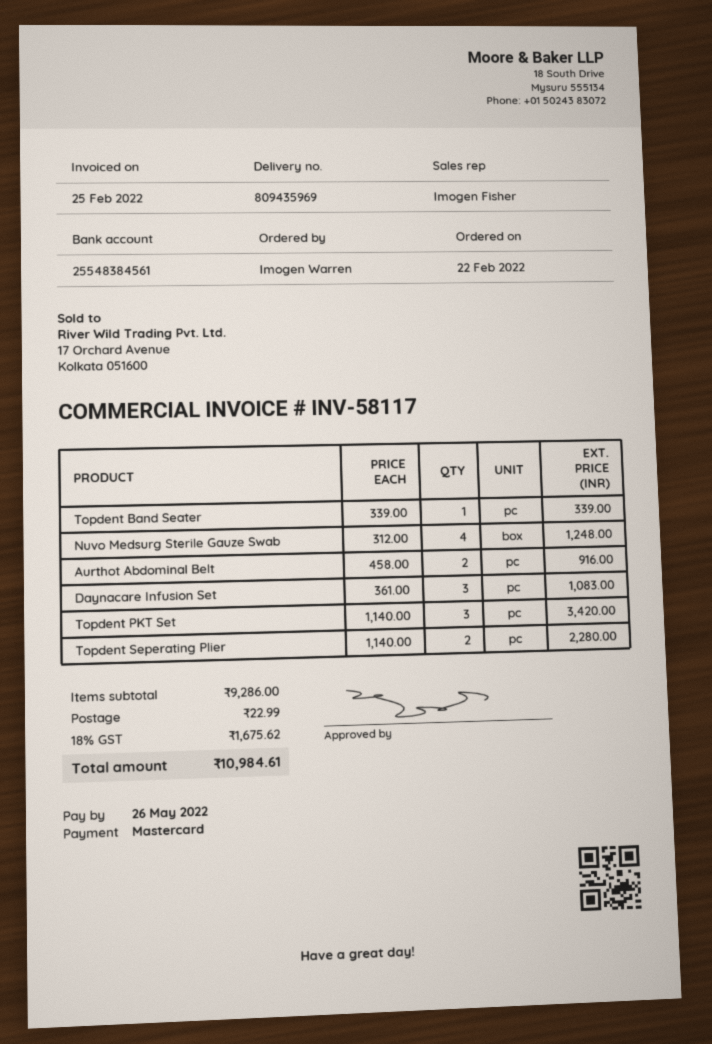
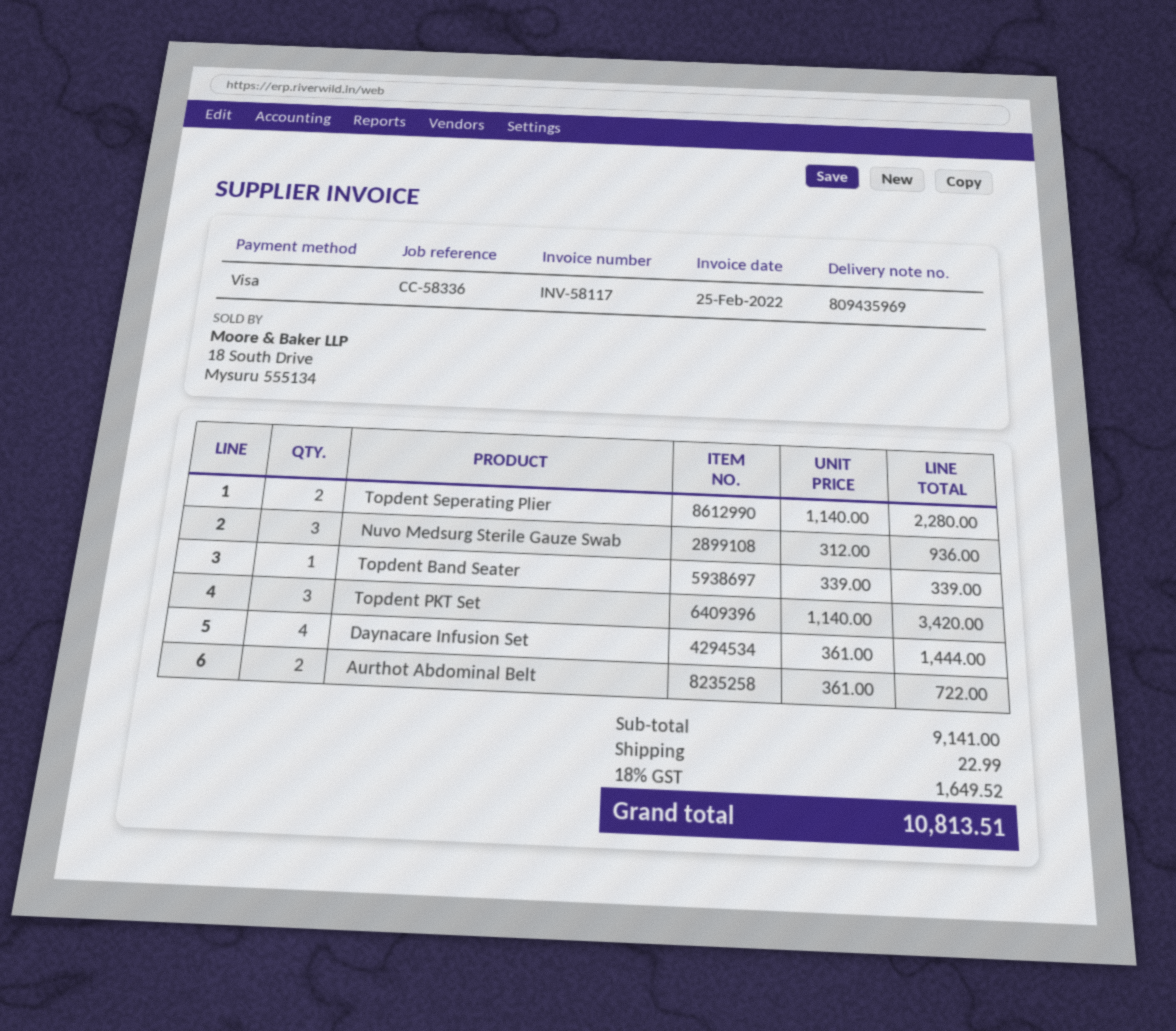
payment method: Mastercard -> Visa
Nuvo Medsurg Sterile Gauze Swab: 4 x 312.00 = 1248.00 -> 3 x 312.00 = 936.00
Aurthot Abdominal Belt: 2 x 458.00 = 916.00 -> 2 x 361.00 = 722.00
Daynacare Infusion Set: 3 x 361.00 = 1083.00 -> 4 x 361.00 = 1444.00
subtotal: 9286.00 -> 9141.00
tax: 18% = 1675.62 -> 18% = 1649.52
total: 10984.61 -> 10813.51

